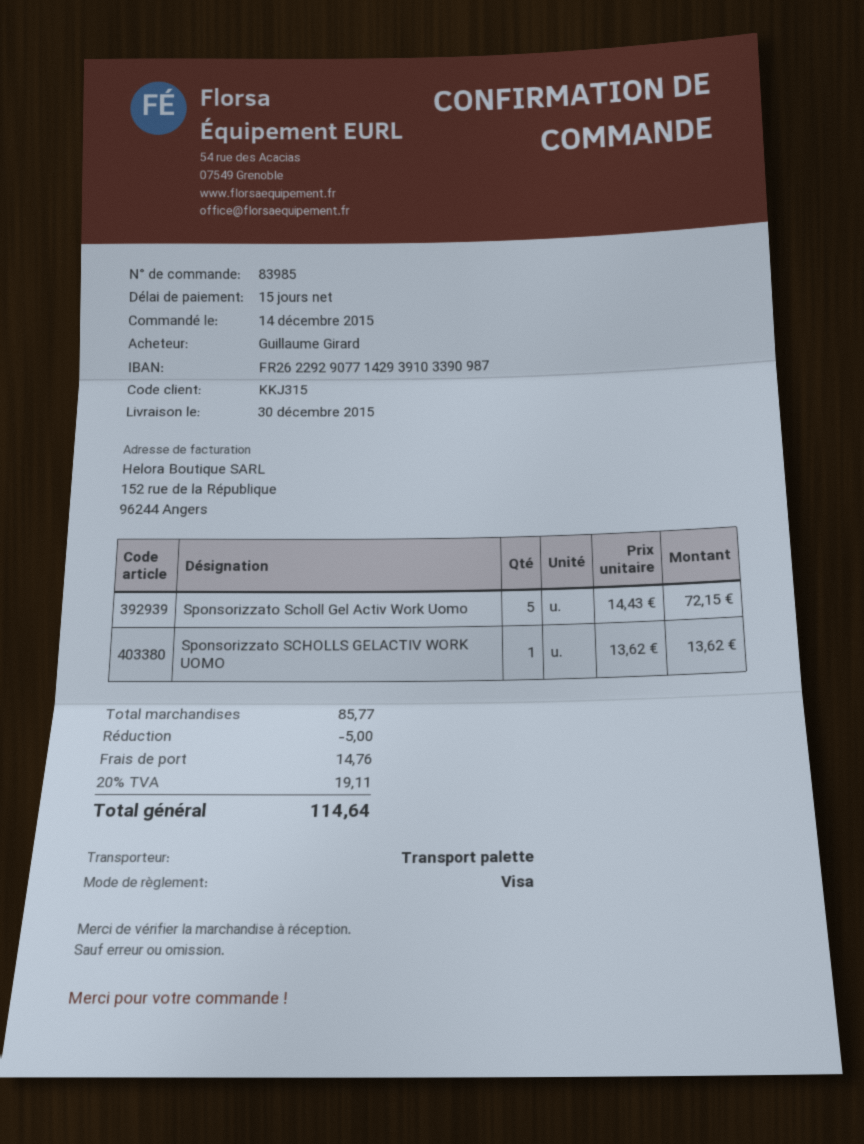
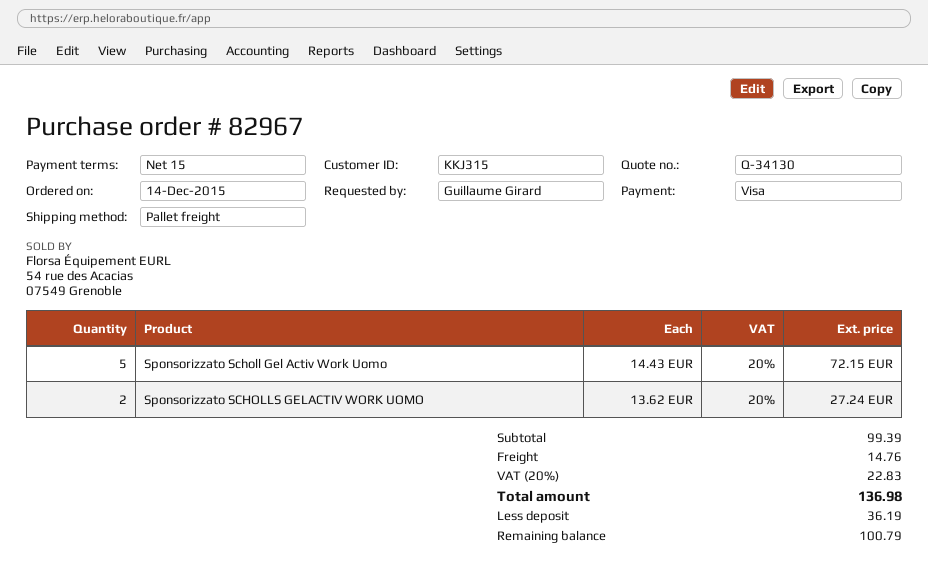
order number: 83985 -> 82967
Sponsorizzato SCHOLLS GELACTIV WORK UOMO: 1 x 13.62 = 13.62 -> 2 x 13.62 = 27.24
subtotal: 85.77 -> 99.39
discount: 5.00 -> none
tax: 20% = 19.11 -> 20% = 22.83
total: 114.64 -> 136.98

